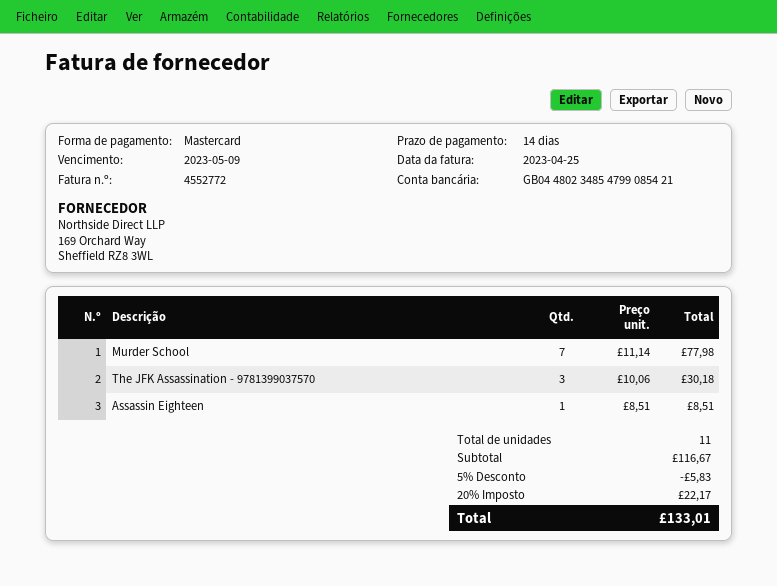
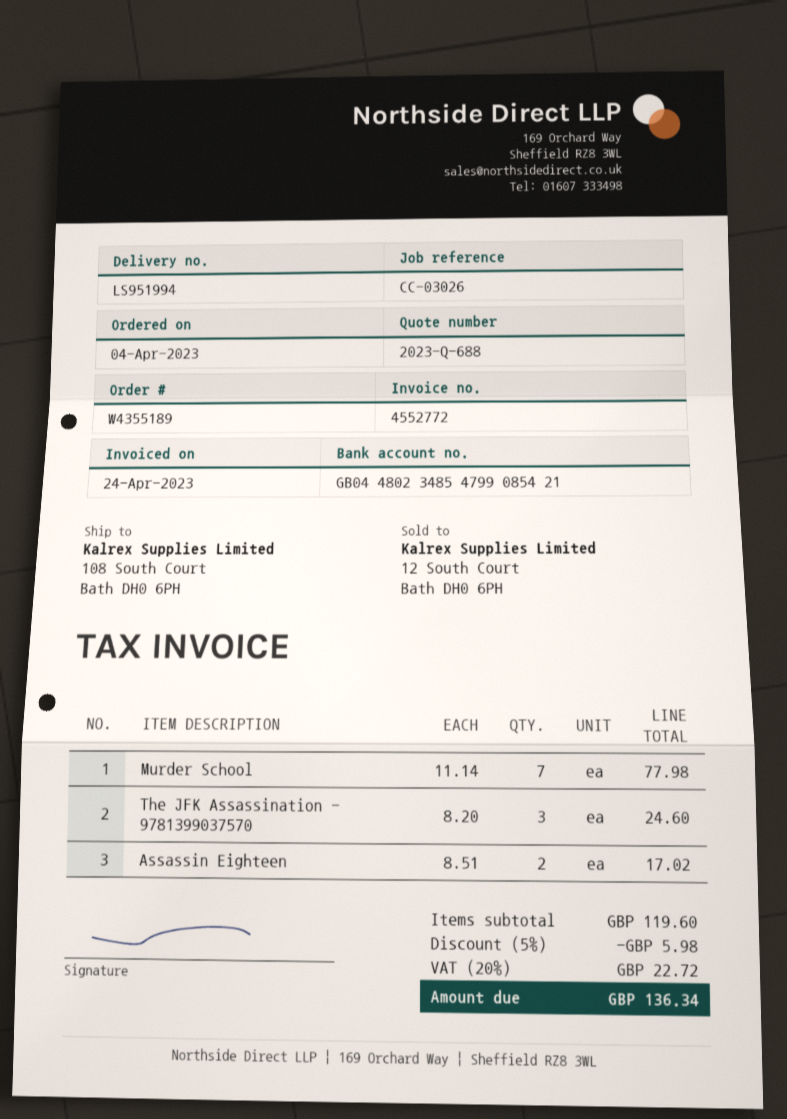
invoice date: 2023-04-25 -> 2023-04-24
The JFK Assassination - 9781399037570: 3 x 10.06 = 30.18 -> 3 x 8.20 = 24.60
Assassin Eighteen: 1 x 8.51 = 8.51 -> 2 x 8.51 = 17.02
subtotal: 116.67 -> 119.60
discount: 5% = 5.83 -> 5% = 5.98
tax: 20% = 22.17 -> 20% = 22.72
total: 133.01 -> 136.34

